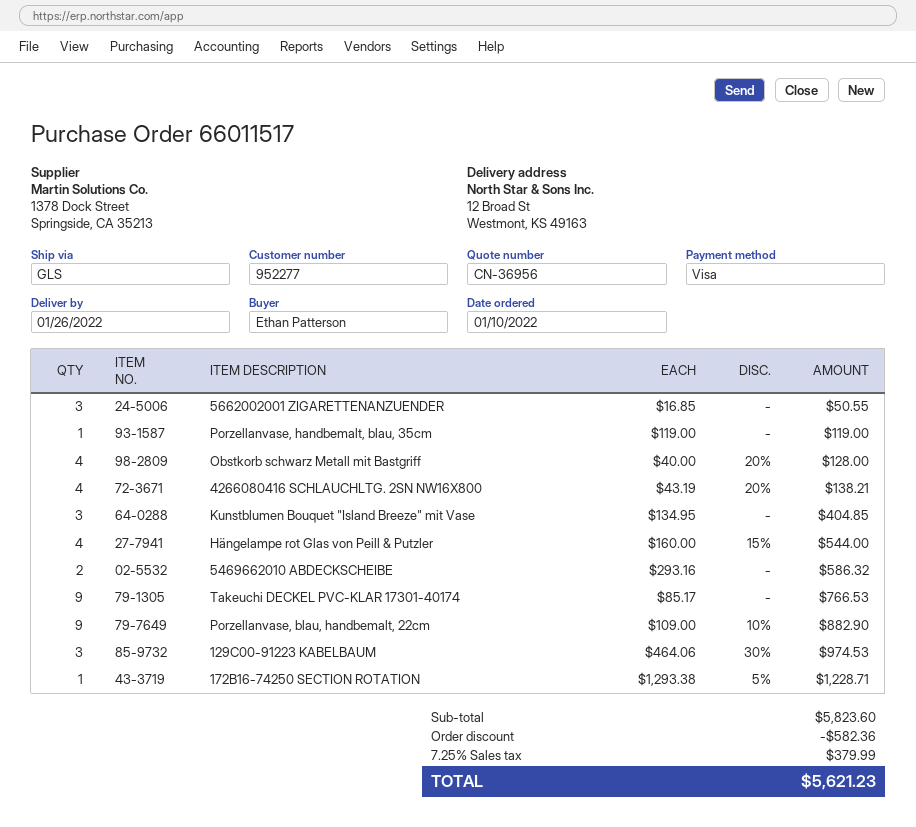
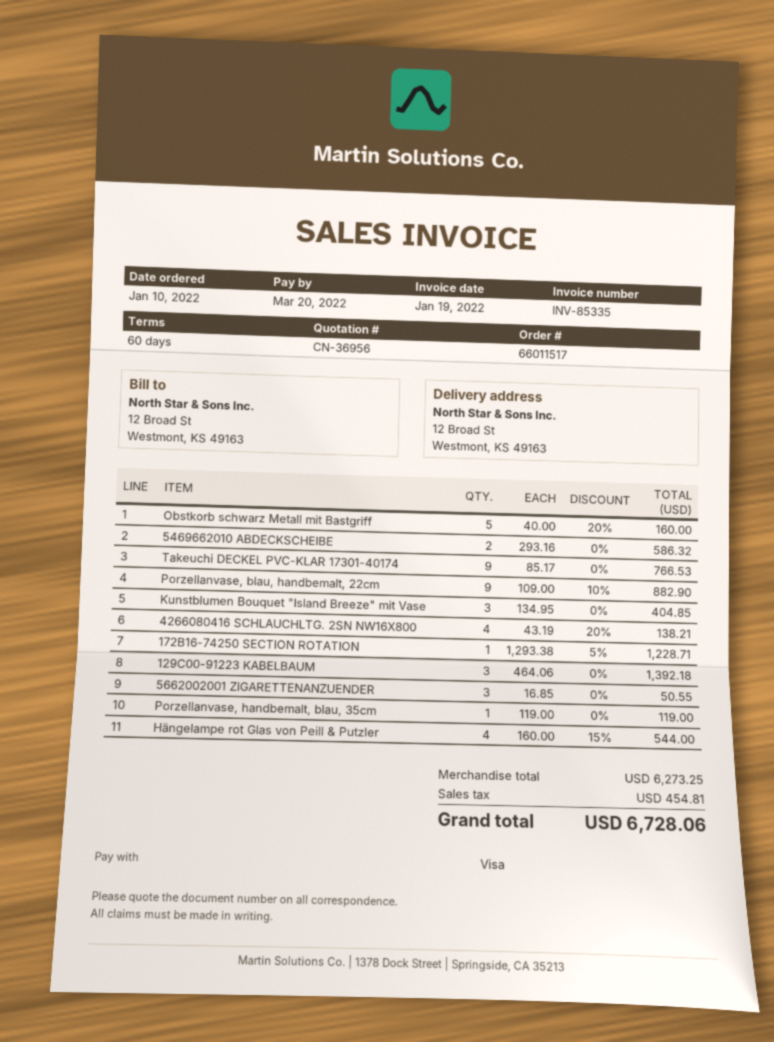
Obstkorb schwarz Metall mit Bastgriff: 4 x 40.00 - 20% = 128.00 -> 5 x 40.00 - 20% = 160.00
129C00-91223 KABELBAUM: 3 x 464.06 - 30% = 974.53 -> 3 x 464.06 = 1392.18
subtotal: 5823.60 -> 6273.25
discount: 582.36 -> none
tax: 379.99 -> 454.81
total: 5621.23 -> 6728.06

